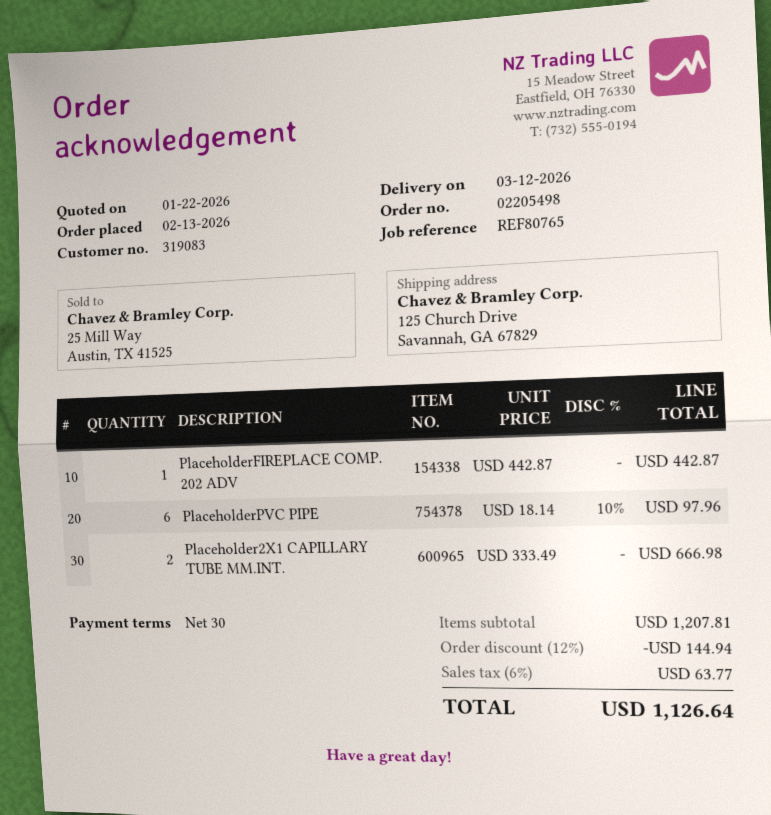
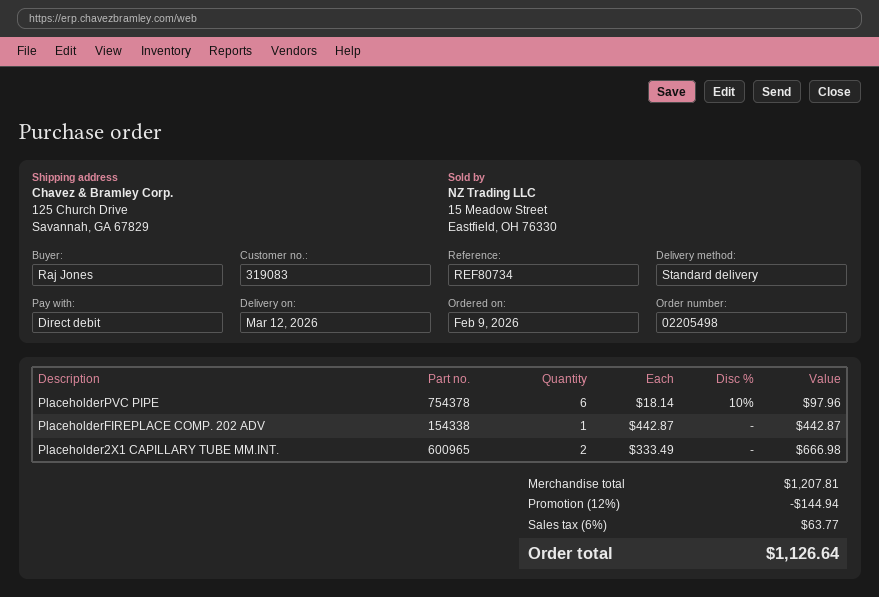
order date: 2026-02-13 -> 2026-02-09
reference: REF80765 -> REF80734

